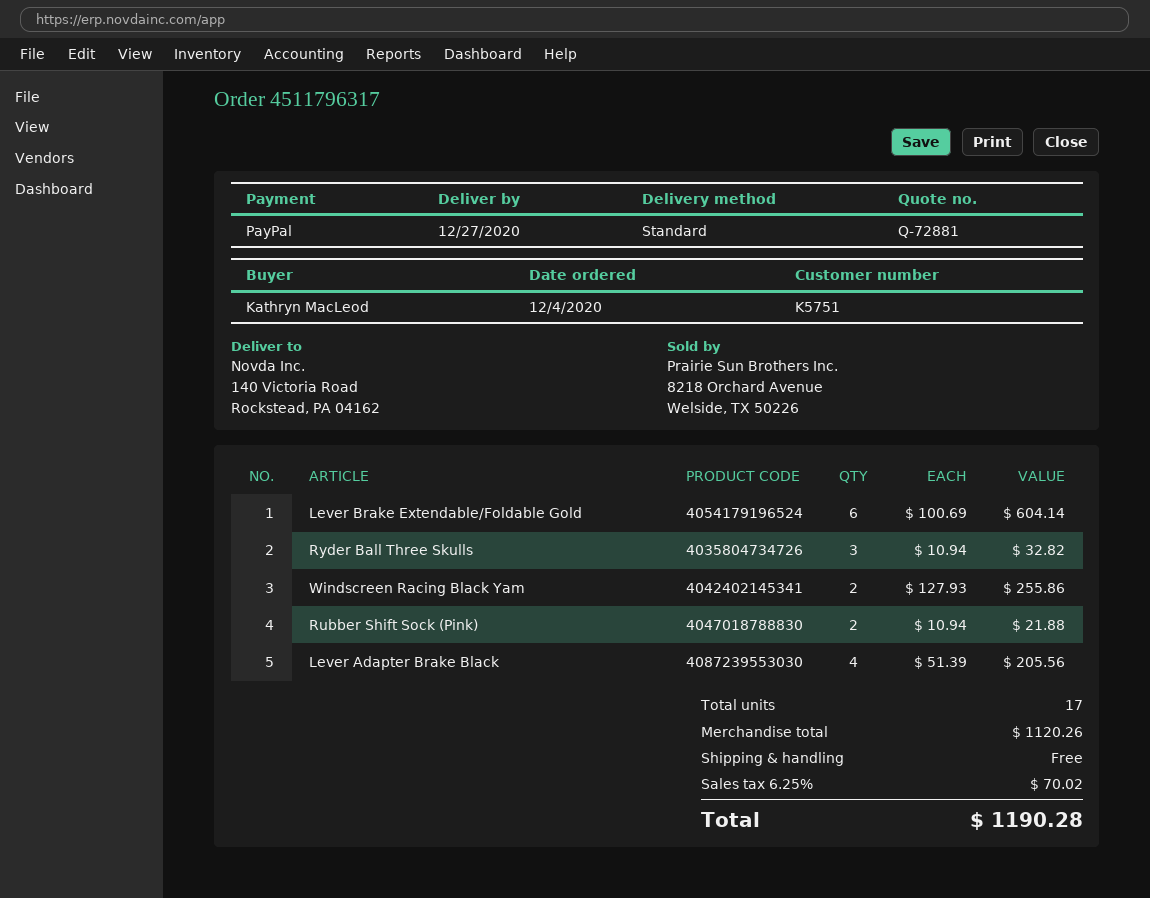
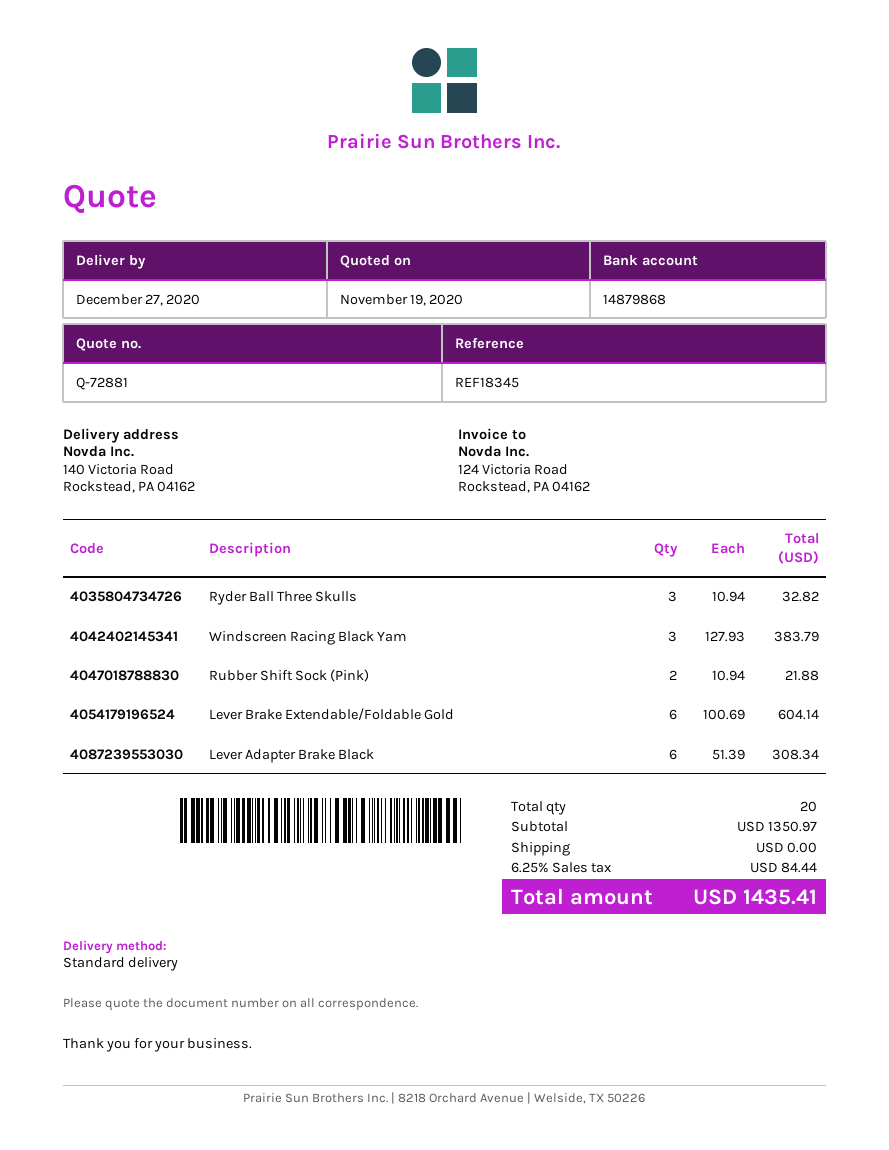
Windscreen Racing Black Yam: 2 x 127.93 = 255.86 -> 3 x 127.93 = 383.79
Lever Adapter Brake Black: 4 x 51.39 = 205.56 -> 6 x 51.39 = 308.34
total quantity: 17 -> 20
subtotal: 1120.26 -> 1350.97
tax: 6.25% = 70.02 -> 6.25% = 84.44
total: 1190.28 -> 1435.41

